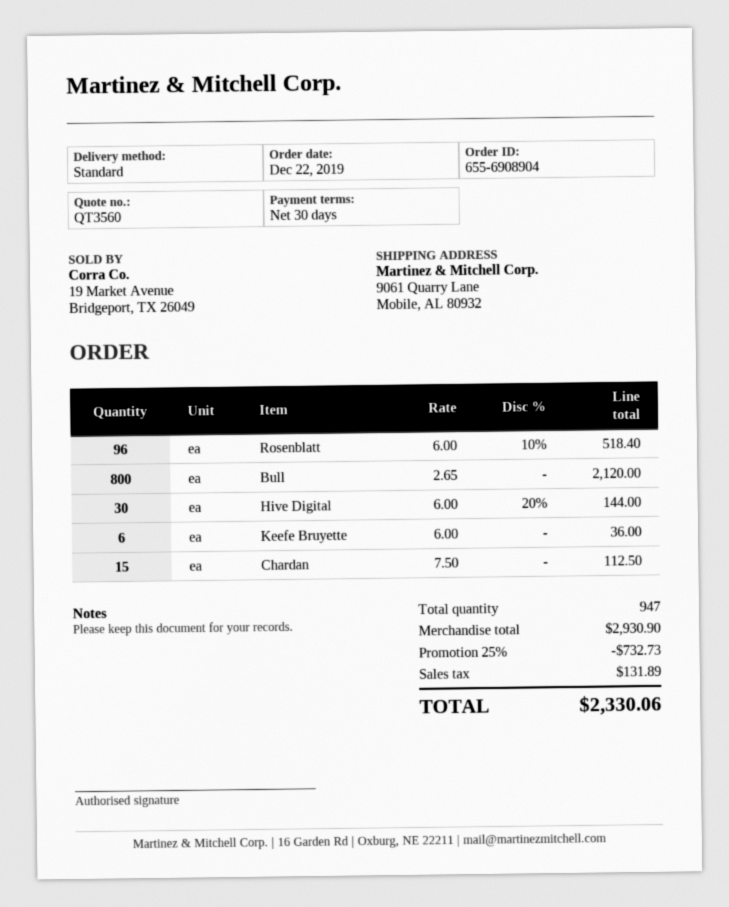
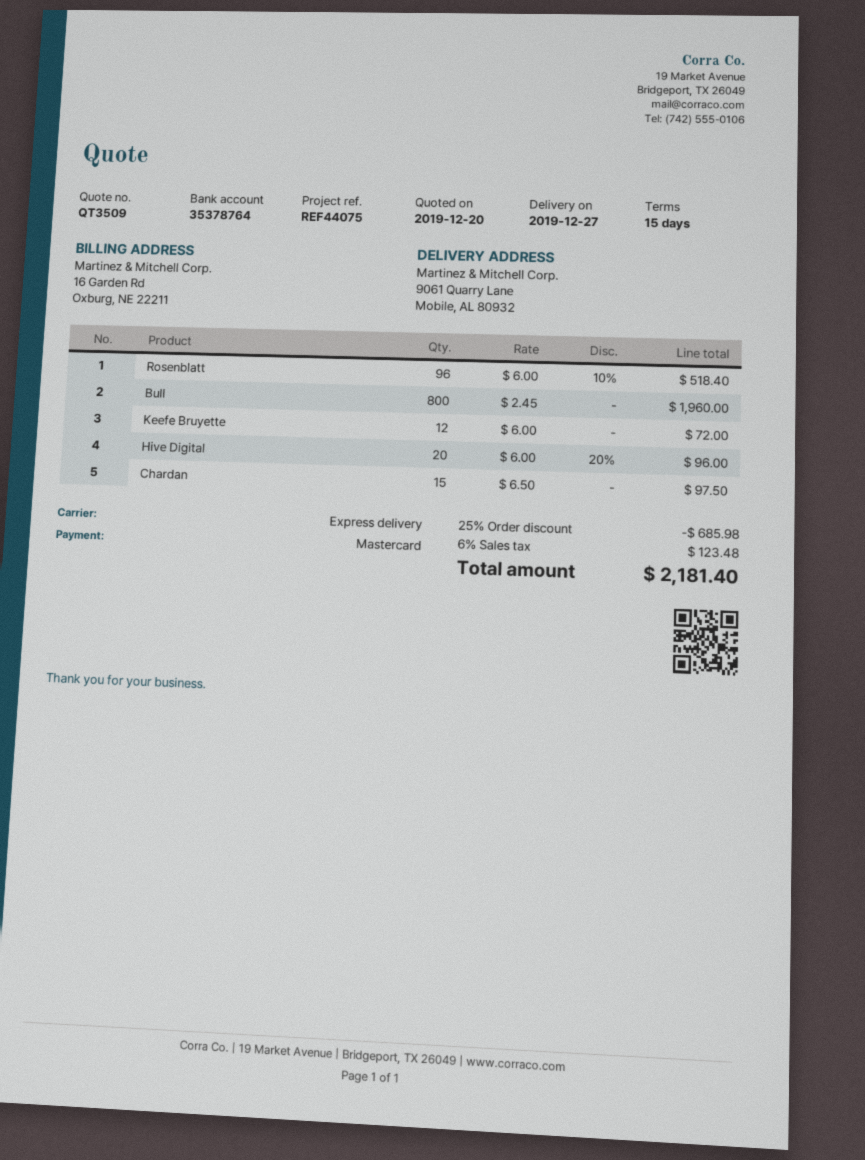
quote number: QT3560 -> QT3509
payment terms: 30 days -> 15 days
shipping method: standard -> express
Bull: 800 x 2.65 = 2120.00 -> 800 x 2.45 = 1960.00
Hive Digital: 30 x 6.00 - 20% = 144.00 -> 20 x 6.00 - 20% = 96.00
Keefe Bruyette: 6 x 6.00 = 36.00 -> 12 x 6.00 = 72.00
Chardan: 15 x 7.50 = 112.50 -> 15 x 6.50 = 97.50
discount: 25% = 732.73 -> 25% = 685.98
tax: 131.89 -> 123.48
total: 2330.06 -> 2181.40

